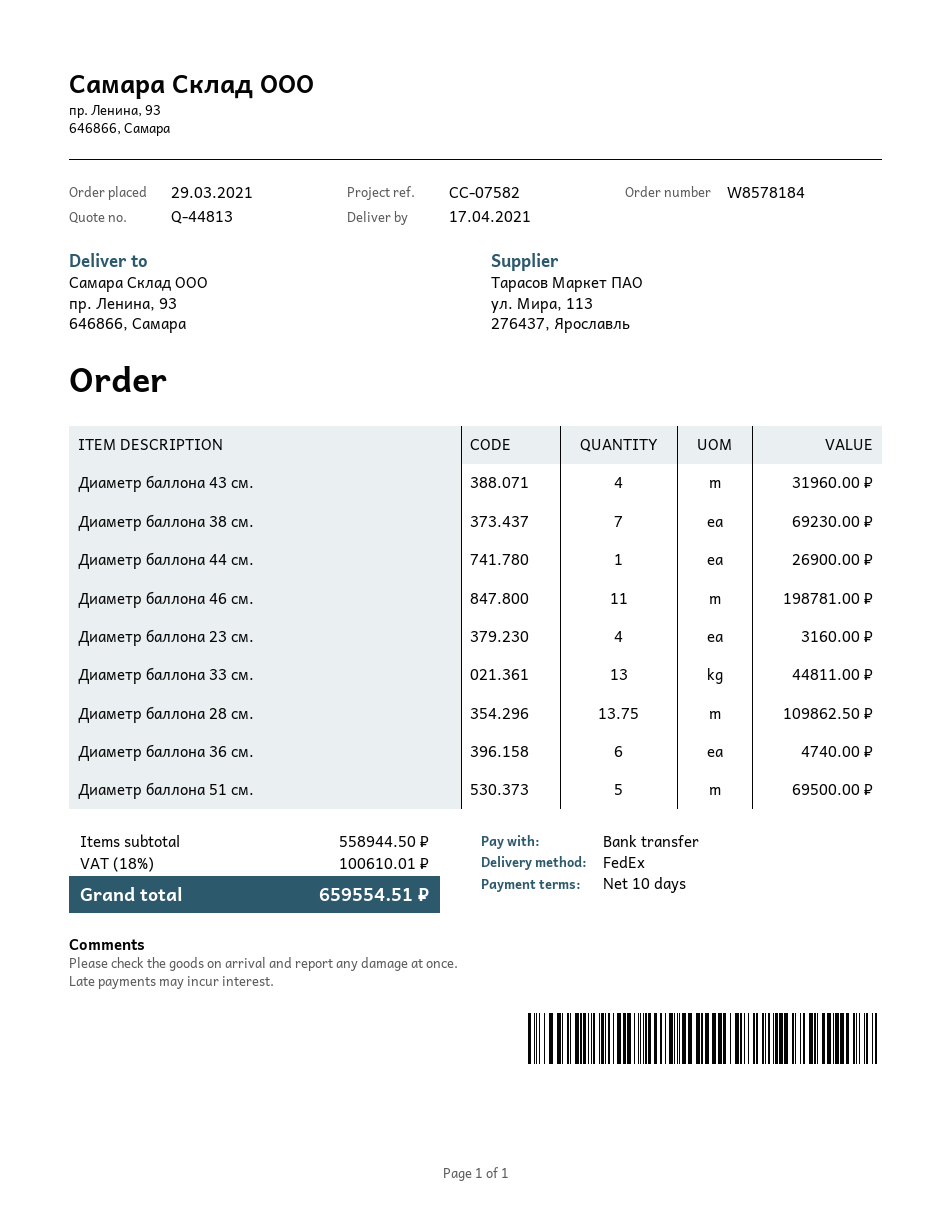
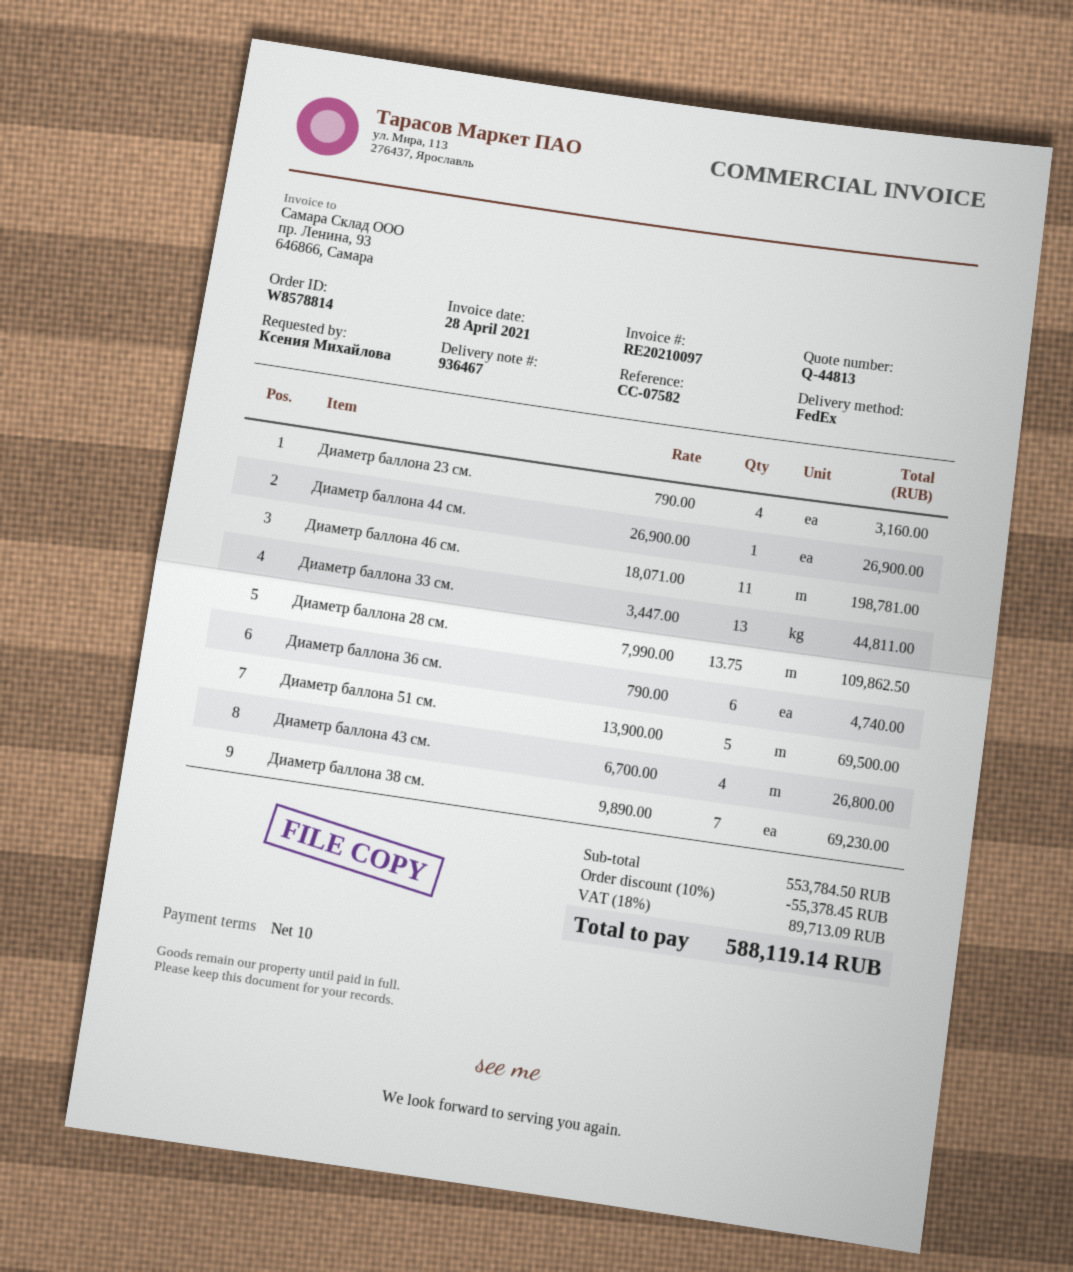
order number: W8578184 -> W8578814
Диаметр баллона 43 см.: 4 for 31960.00 -> 4 for 26800.00
subtotal: 558944.50 -> 553784.50
discount: none -> 10% = 55378.45
tax: 18% = 100610.01 -> 18% = 89713.09
total: 659554.51 -> 588119.14

